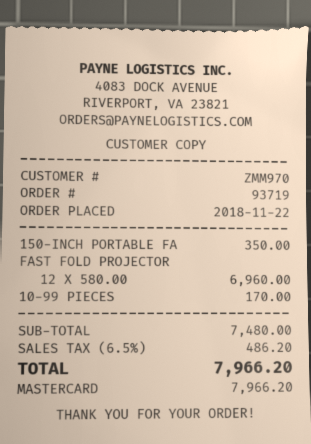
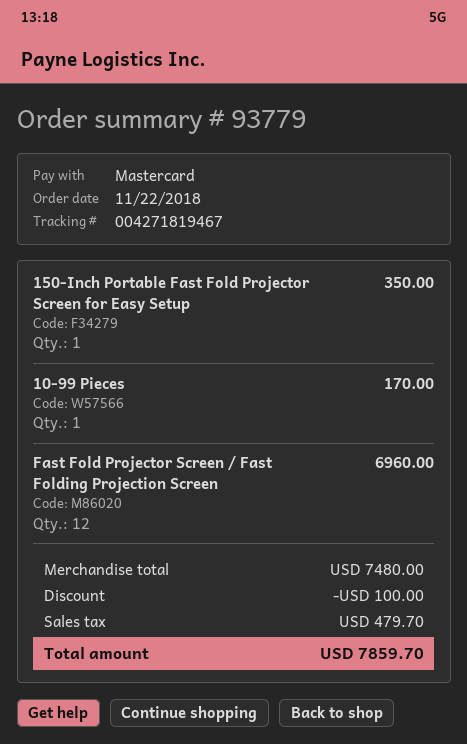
order number: 93719 -> 93779
discount: none -> 100.00
tax: 486.20 -> 479.70
total: 7966.20 -> 7859.70

